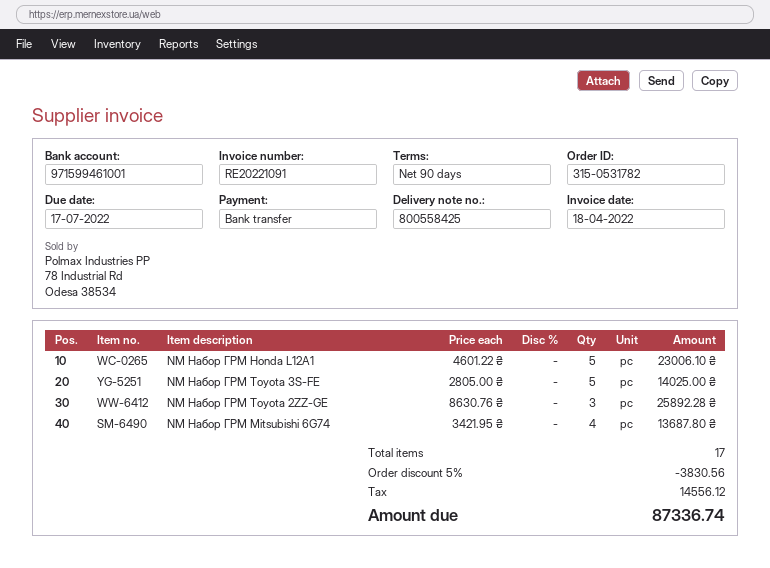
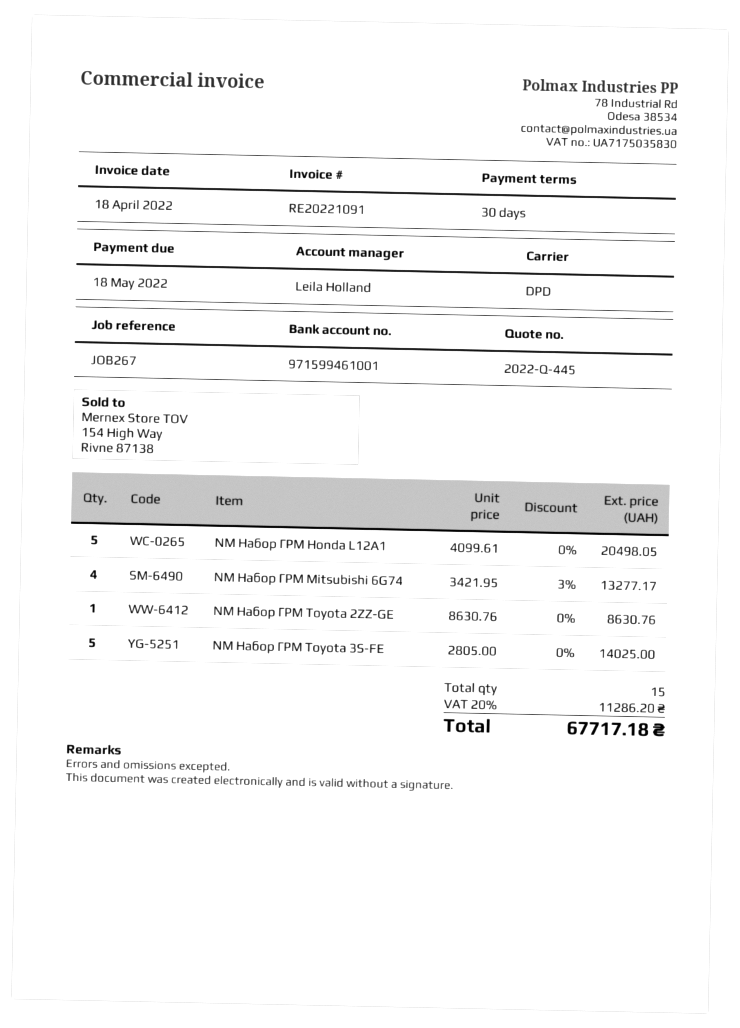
payment terms: 90 days -> 30 days
due date: 2022-07-17 -> 2022-05-18
NM Набор ГРМ Honda L12A1: 5 x 4601.22 = 23006.10 -> 5 x 4099.61 = 20498.05
NM Набор ГРМ Toyota 2ZZ-GE: 3 x 8630.76 = 25892.28 -> 1 x 8630.76 = 8630.76
NM Набор ГРМ Mitsubishi 6G74: 4 x 3421.95 = 13687.80 -> 4 x 3421.95 - 3% = 13277.17
total quantity: 17 -> 15
discount: 5% = 3830.56 -> none
tax: 14556.12 -> 11286.20
total: 87336.74 -> 67717.18

